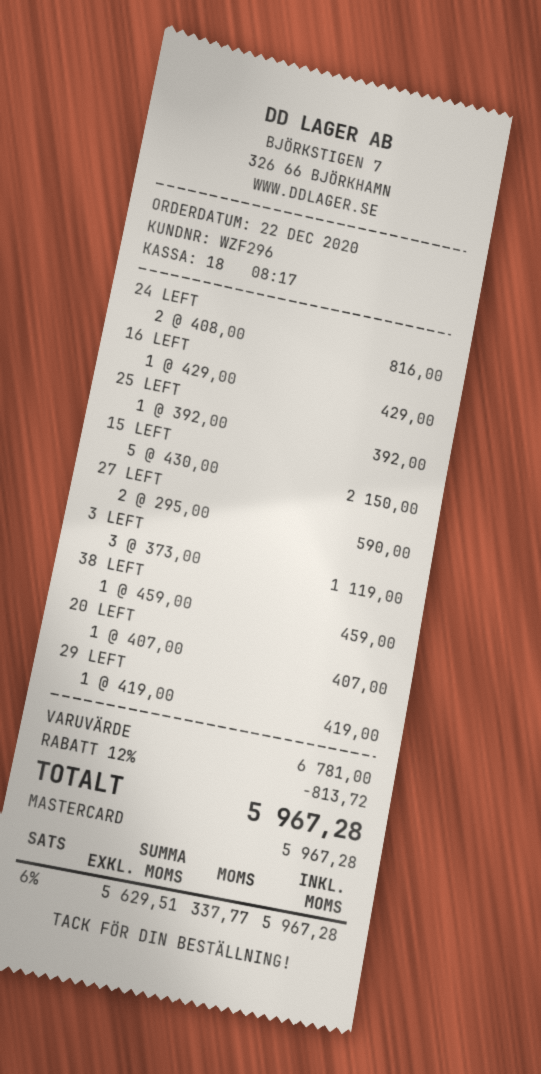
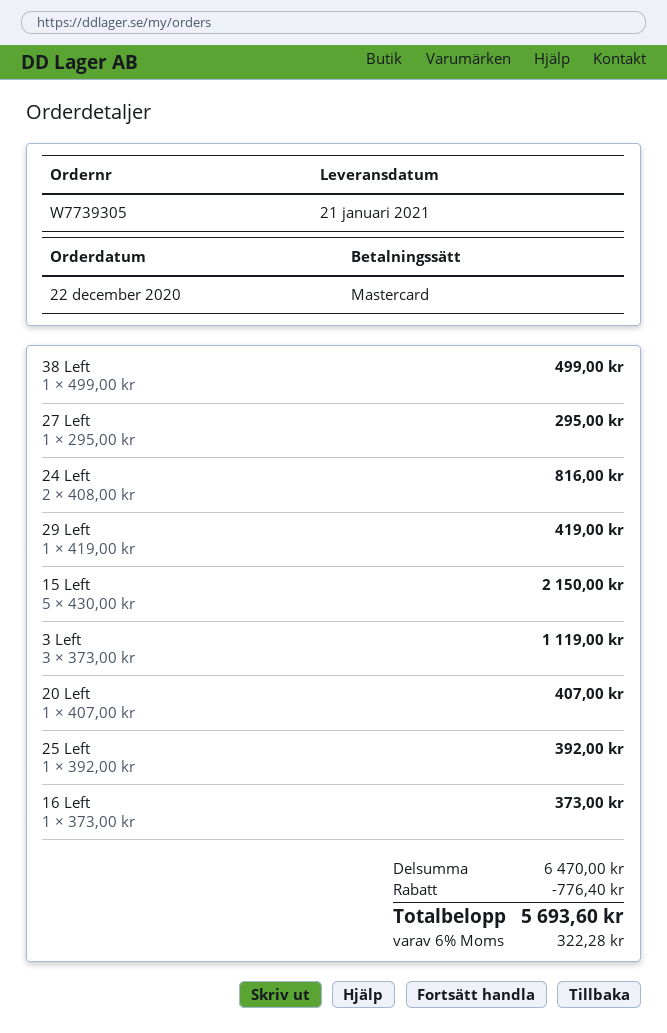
16 LEFT: 1 x 429.00 = 429.00 -> 1 x 373.00 = 373.00
27 LEFT: 2 x 295.00 = 590.00 -> 1 x 295.00 = 295.00
38 LEFT: 1 x 459.00 = 459.00 -> 1 x 499.00 = 499.00
subtotal: 6781.00 -> 6470.00
discount: 813.72 -> 776.40
tax: 6% = 337.77 -> 6% = 322.28
total: 5967.28 -> 5693.60

